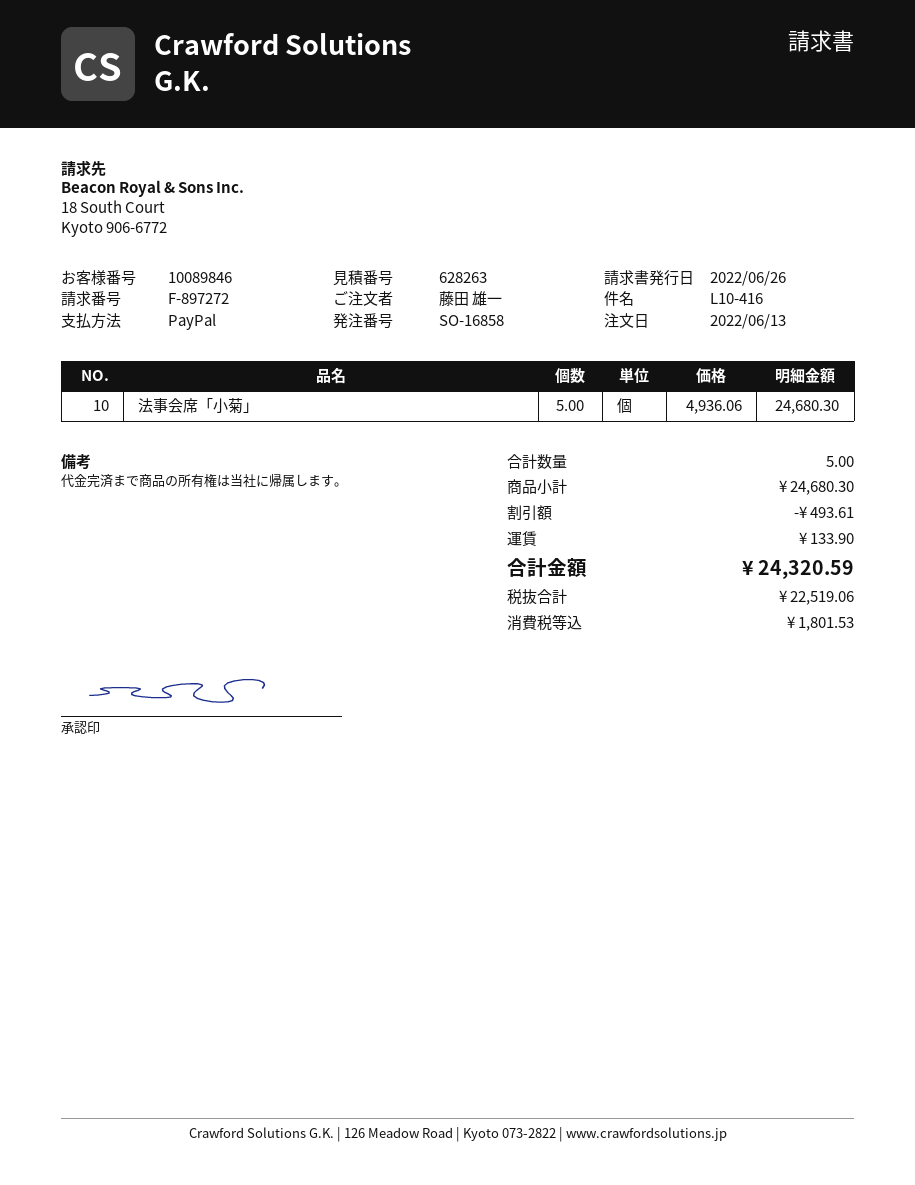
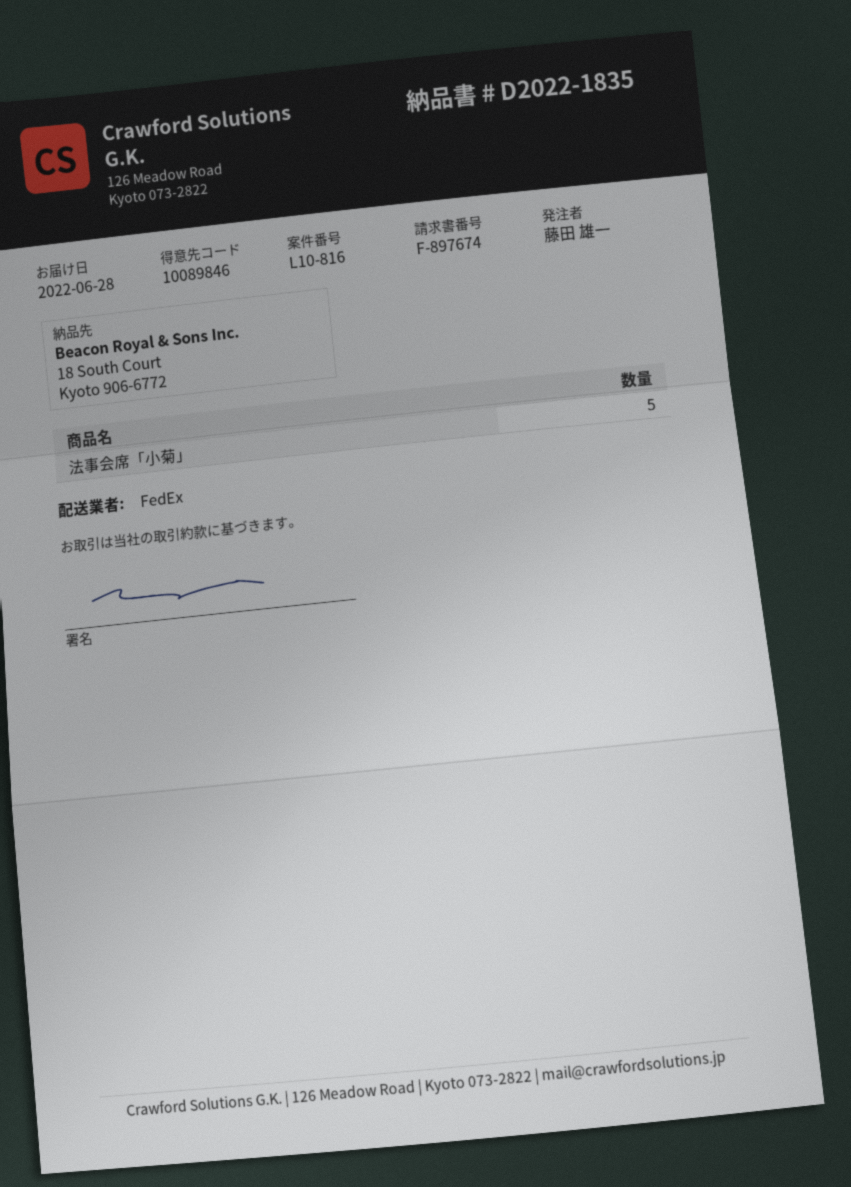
invoice number: F-897272 -> F-897674
reference: L10-416 -> L10-816

